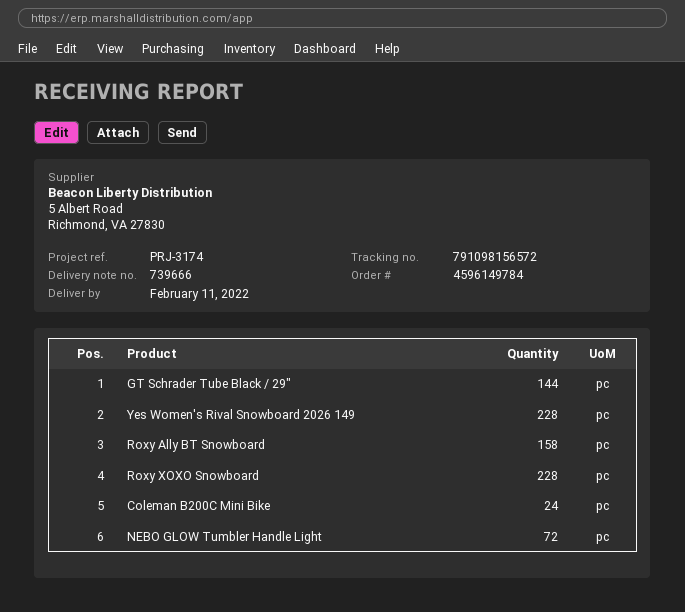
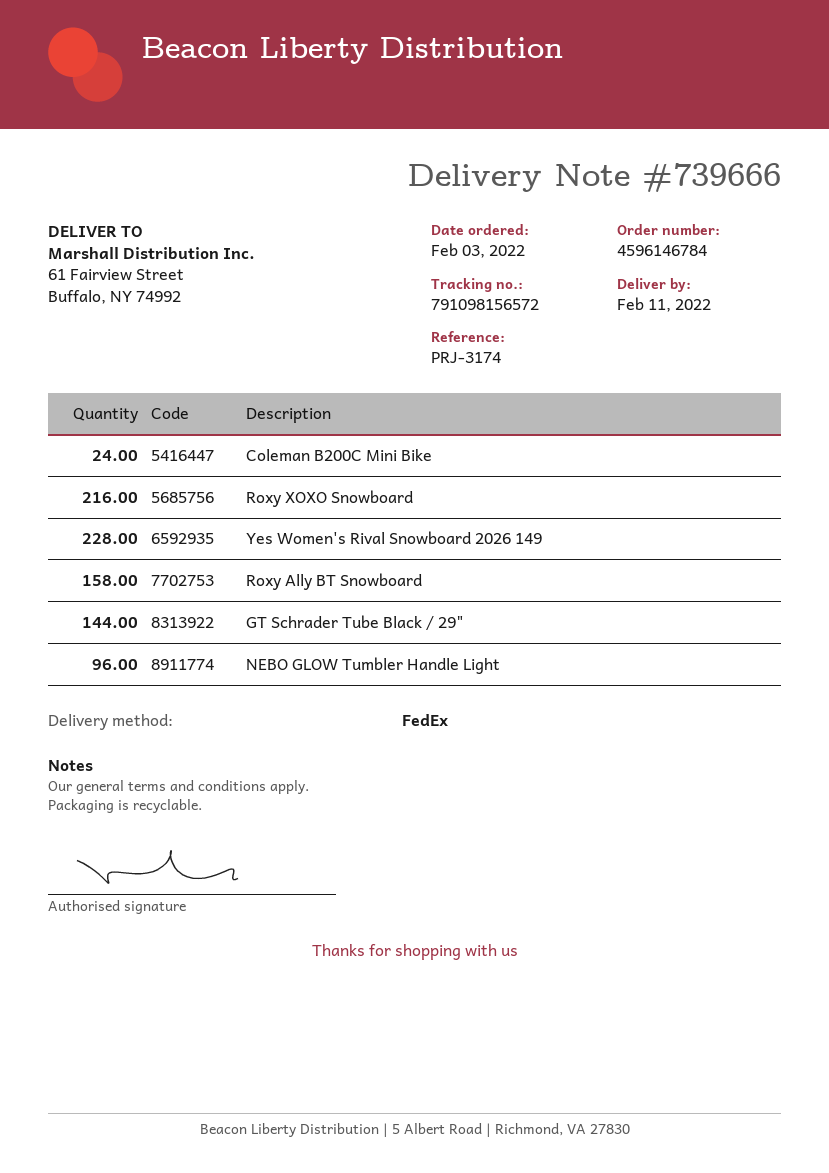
order number: 4596149784 -> 4596146784
Roxy XOXO Snowboard: 228 -> 216
NEBO GLOW Tumbler Handle Light: 72 -> 96

